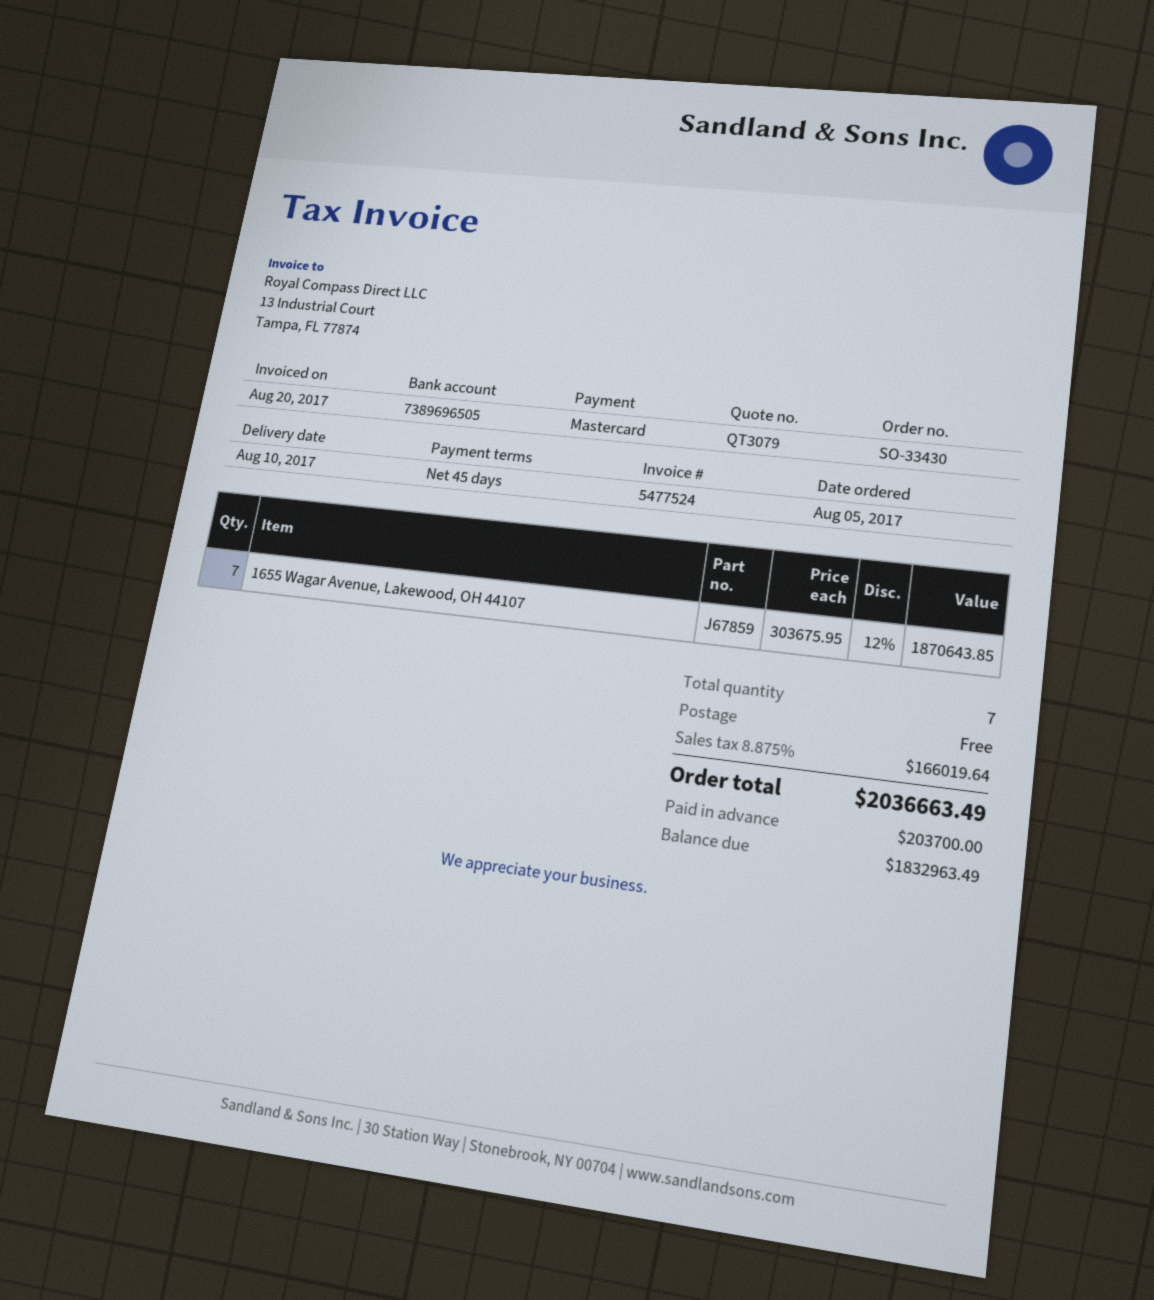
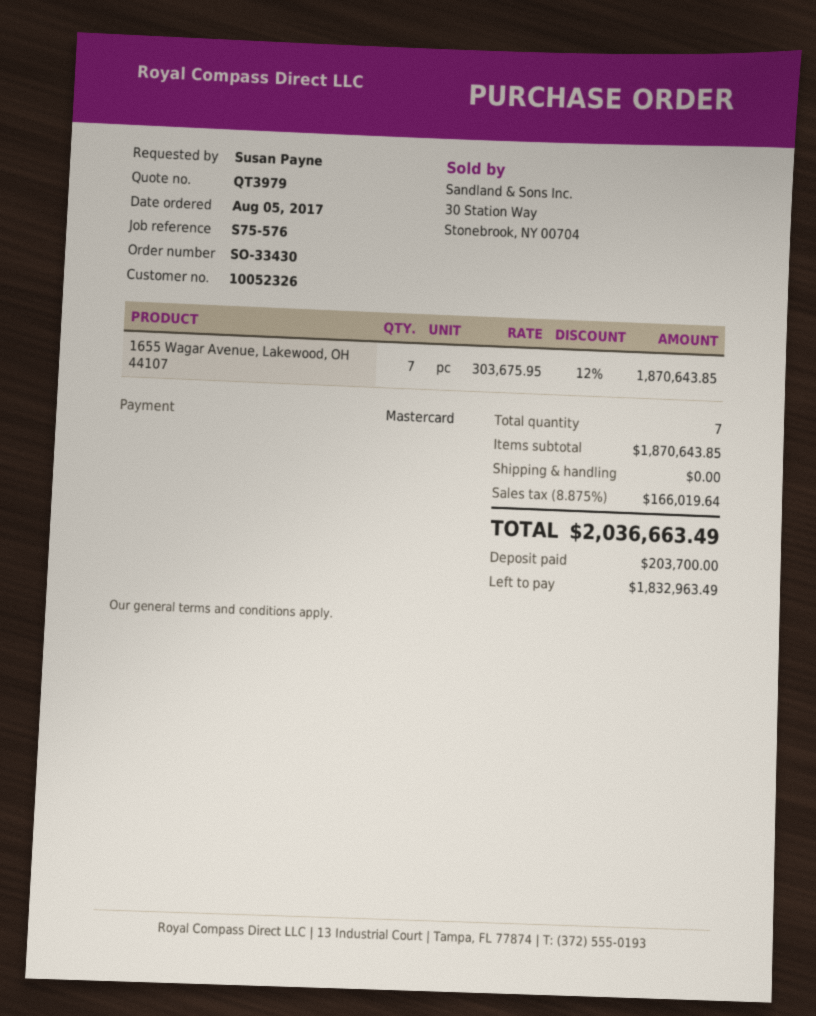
quote number: QT3079 -> QT3979

